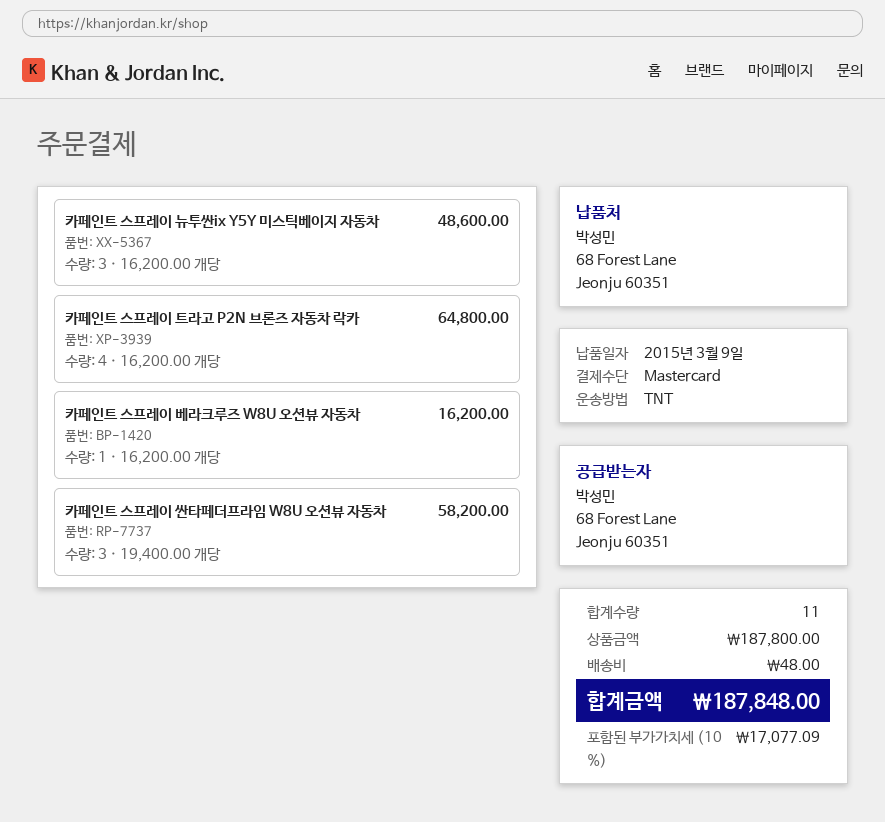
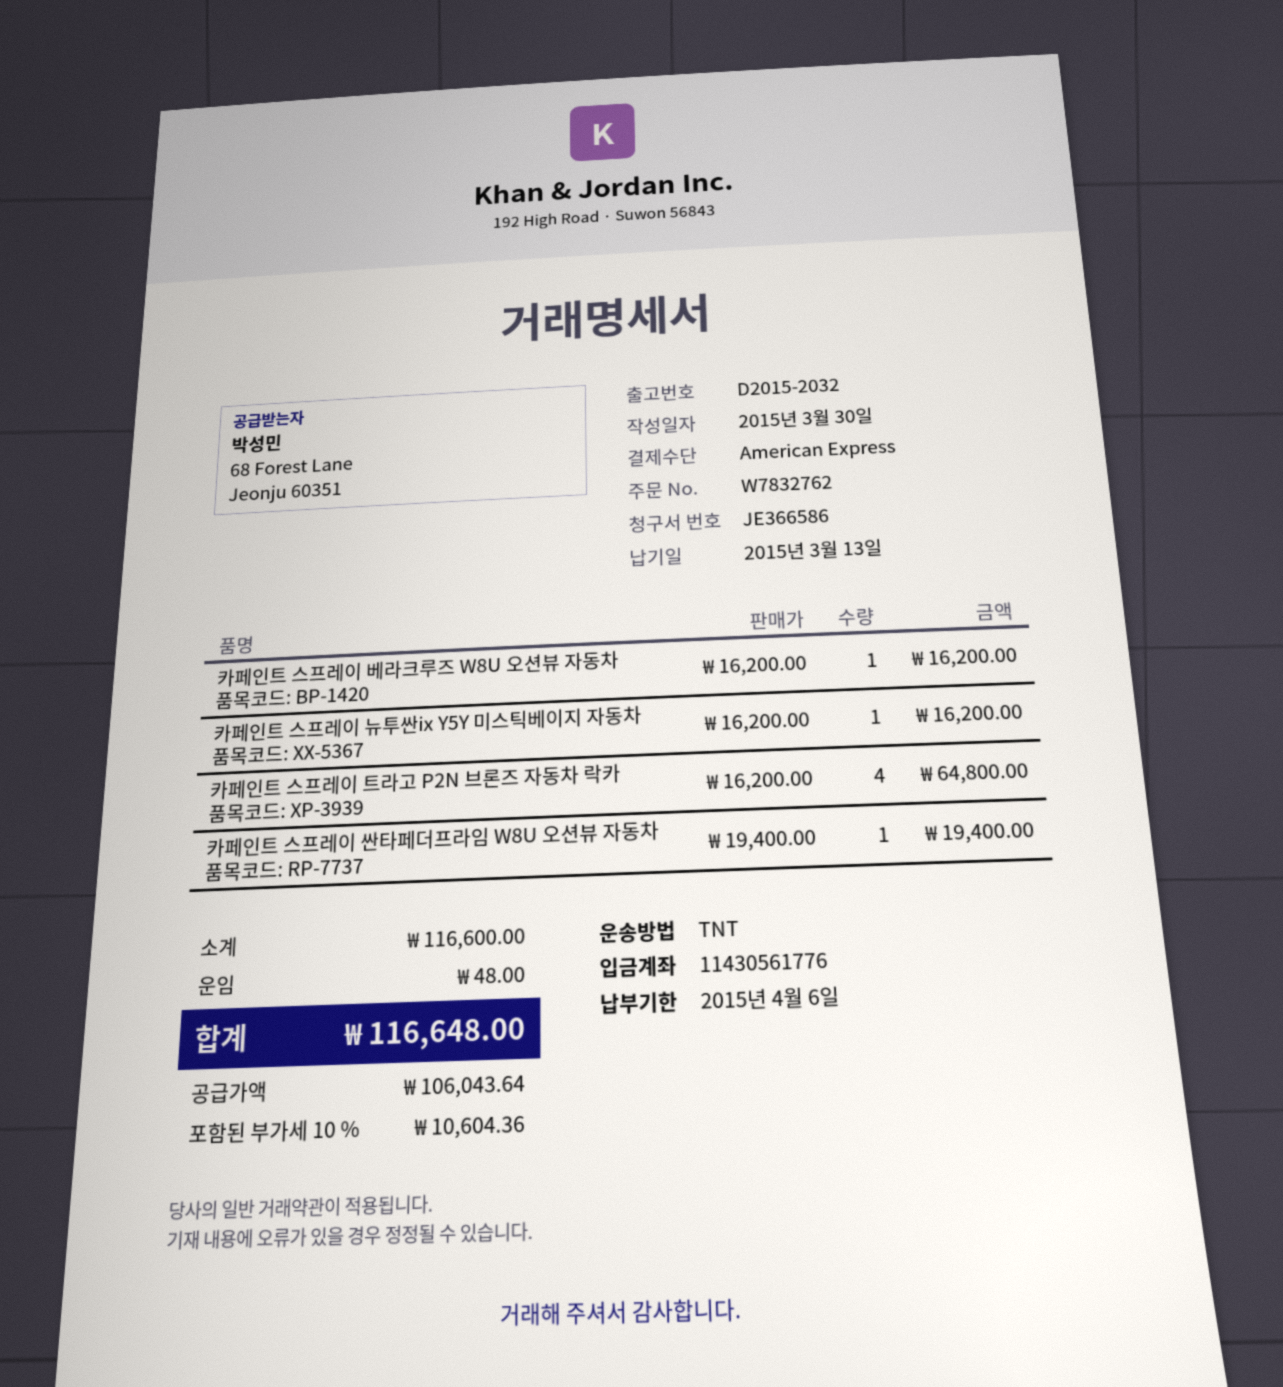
delivery date: 2015-03-09 -> 2015-03-13
payment method: Mastercard -> American Express
카페인트 스프레이 뉴투싼ix Y5Y 미스틱베이지 자동차: 3 x 16200.00 = 48600.00 -> 1 x 16200.00 = 16200.00
카페인트 스프레이 싼타페더프라임 W8U 오션뷰 자동차: 3 x 19400.00 = 58200.00 -> 1 x 19400.00 = 19400.00
subtotal: 187800.00 -> 116600.00
tax: 10% = 17077.09 -> 10% = 10604.36
total: 187848.00 -> 116648.00

